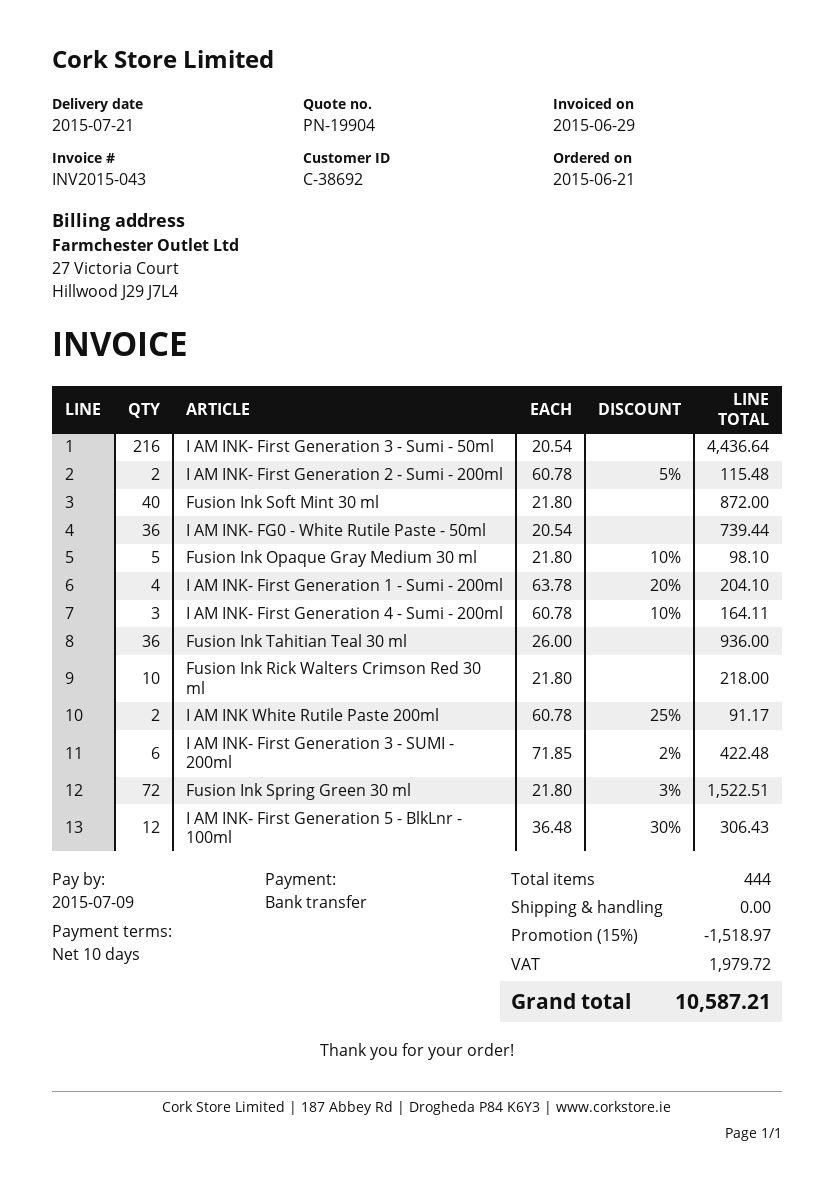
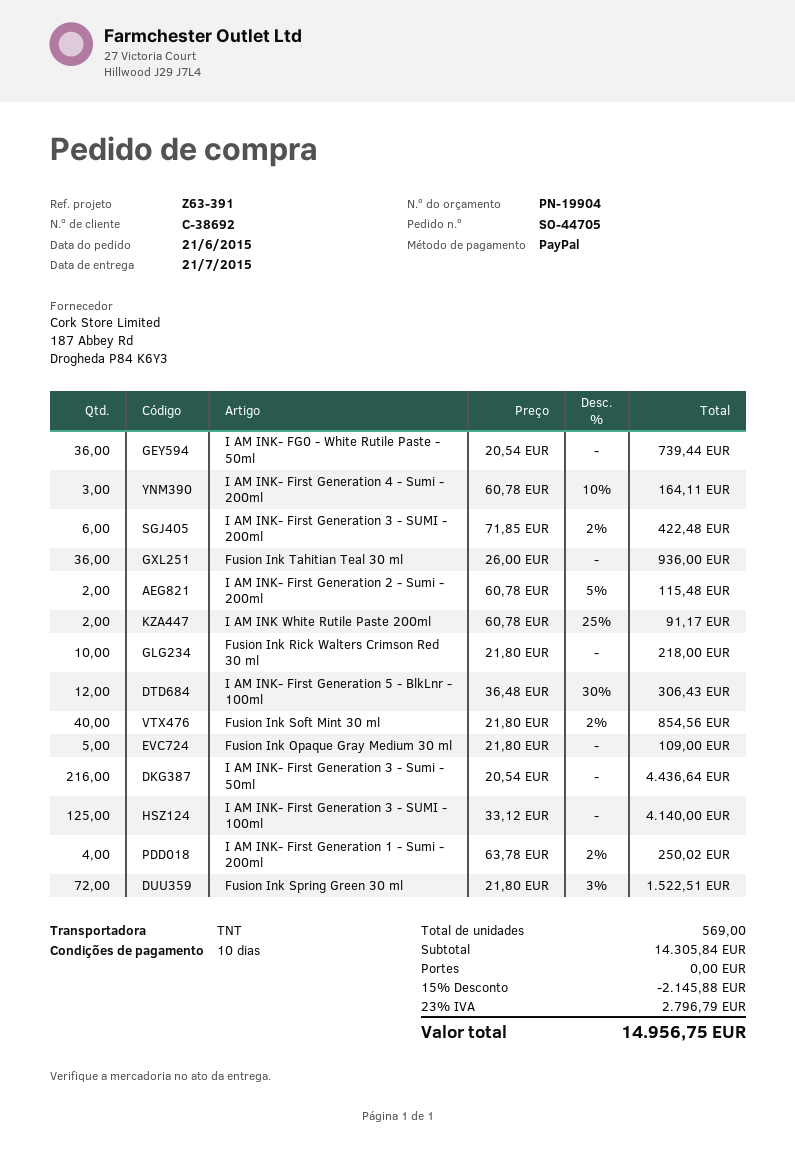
payment method: bank transfer -> PayPal
Fusion Ink Soft Mint 30 ml: 40 x 21.80 = 872.00 -> 40 x 21.80 - 2% = 854.56
Fusion Ink Opaque Gray Medium 30 ml: 5 x 21.80 - 10% = 98.10 -> 5 x 21.80 = 109.00
I AM INK- First Generation 1 - Sumi - 200ml: 4 x 63.78 - 20% = 204.10 -> 4 x 63.78 - 2% = 250.02
I AM INK- First Generation 3 - SUMI - 100ml: none -> 125 x 33.12 = 4140.00
total quantity: 444 -> 569
discount: 15% = 1518.97 -> 15% = 2145.88
tax: 1979.72 -> 2796.79
total: 10587.21 -> 14956.75

